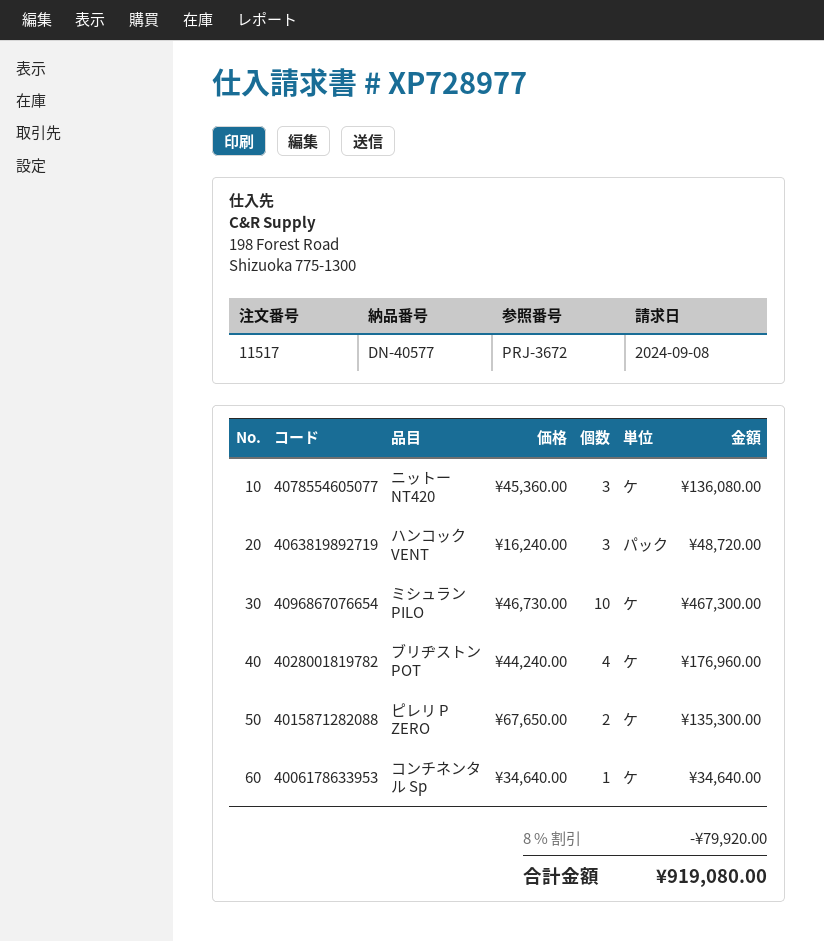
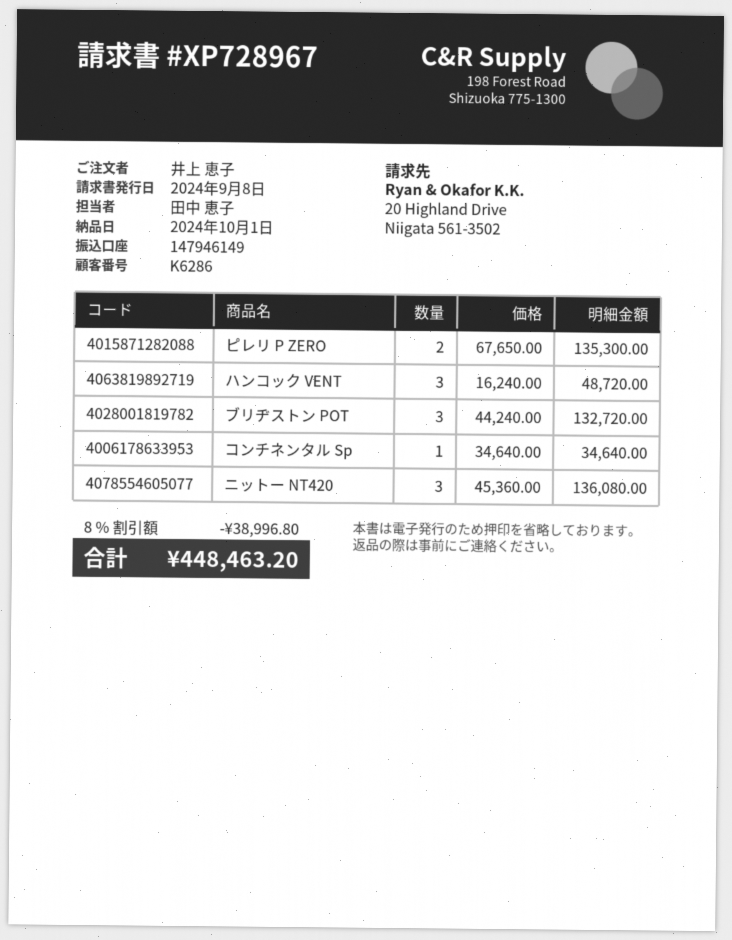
invoice number: XP728977 -> XP728967
ミシュラン PILO: 10 x 46730.00 = 467300.00 -> none
ブリヂストン POT: 4 x 44240.00 = 176960.00 -> 3 x 44240.00 = 132720.00
discount: 8% = 79920.00 -> 8% = 38996.80
total: 919080.00 -> 448463.20

